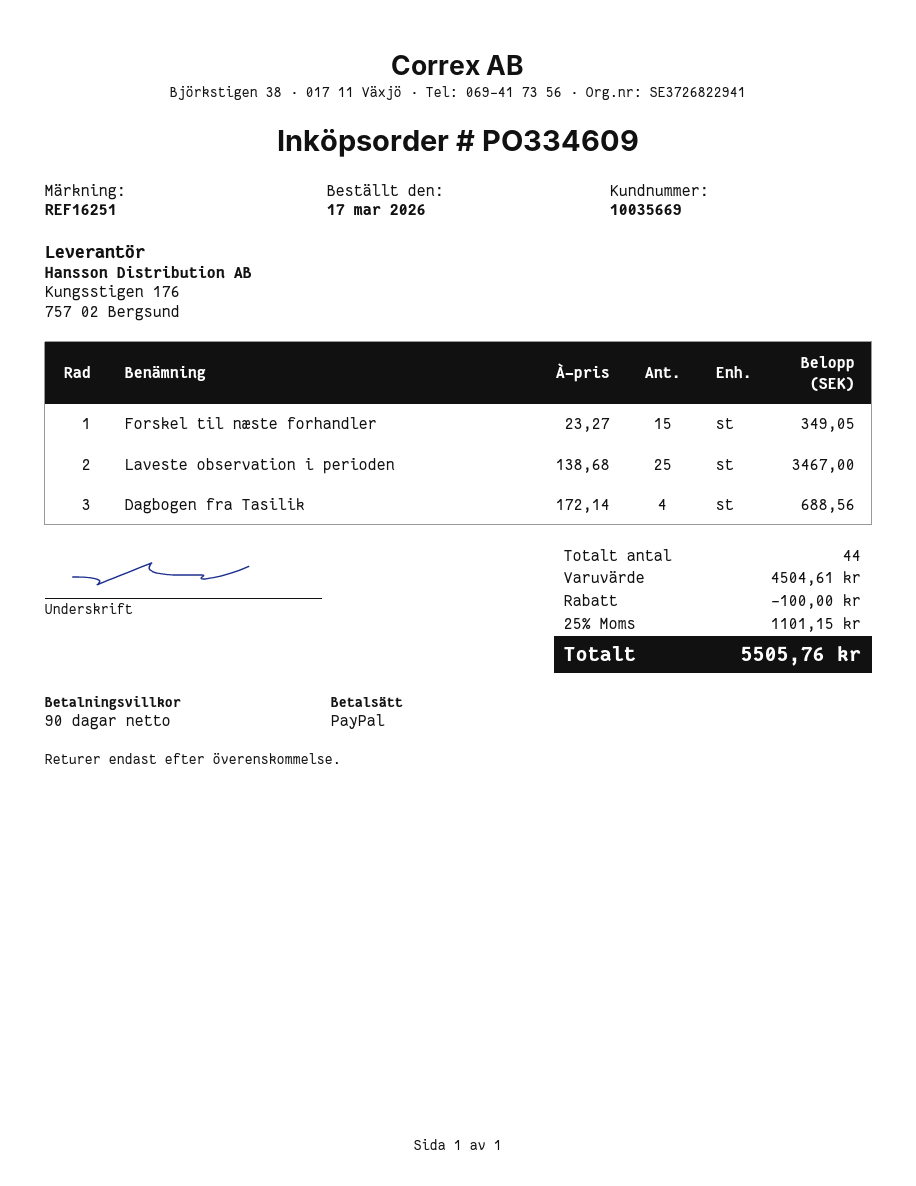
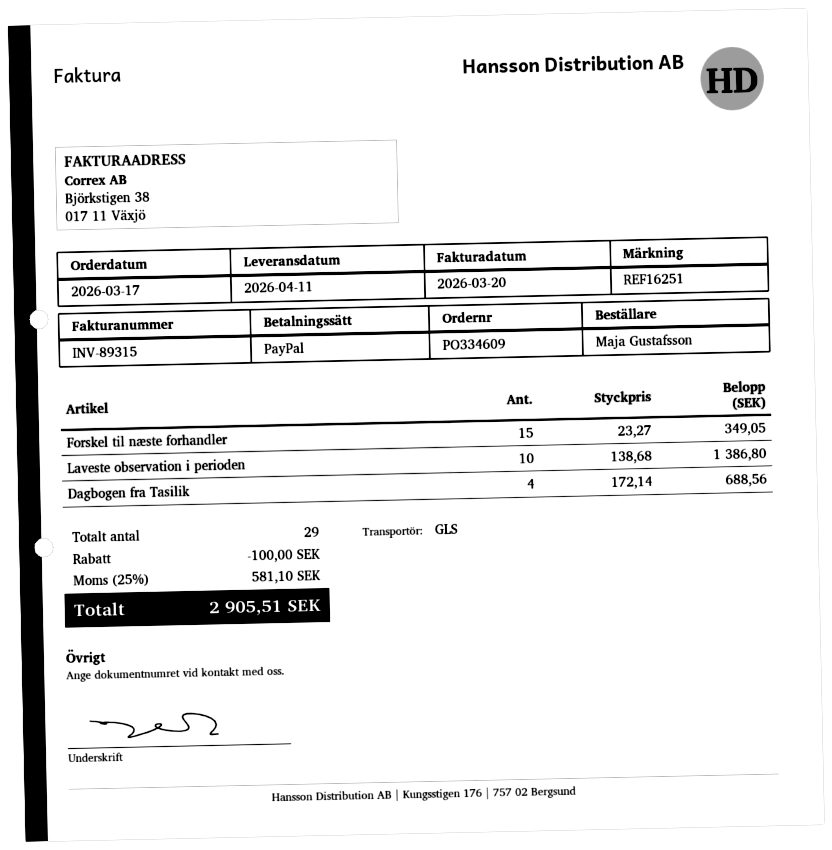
Laveste observation i perioden: 25 x 138.68 = 3467.00 -> 10 x 138.68 = 1386.80
total quantity: 44 -> 29
tax: 25% = 1101.15 -> 25% = 581.10
total: 5505.76 -> 2905.51

